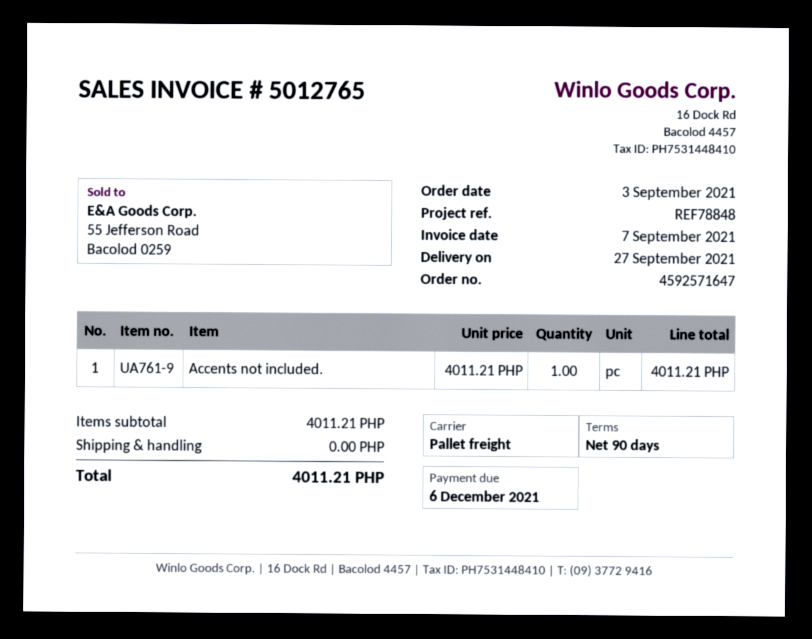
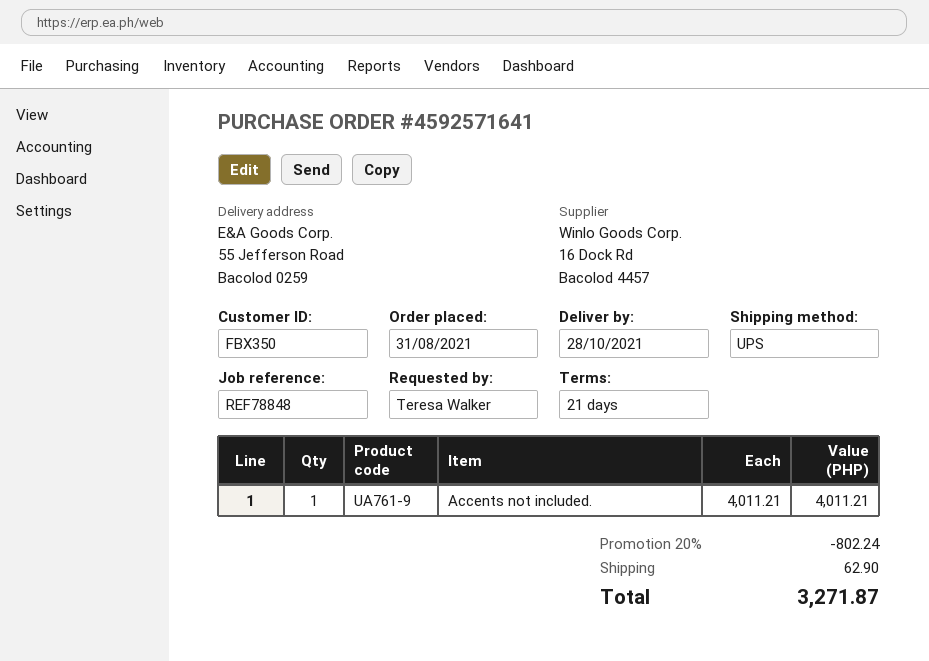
order number: 4592571647 -> 4592571641
order date: 2021-09-03 -> 2021-08-31
delivery date: 2021-09-27 -> 2021-10-28
payment terms: 90 days -> 21 days
shipping method: pallet freight -> UPS
discount: none -> 20% = 802.24
shipping: 0.00 -> 62.90
total: 4011.21 -> 3271.87

